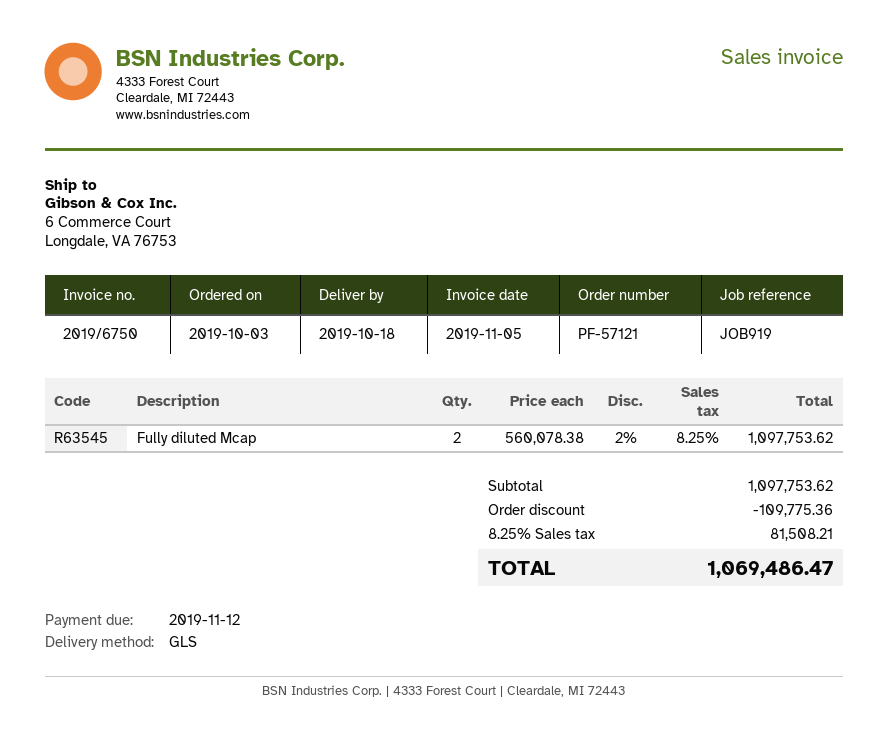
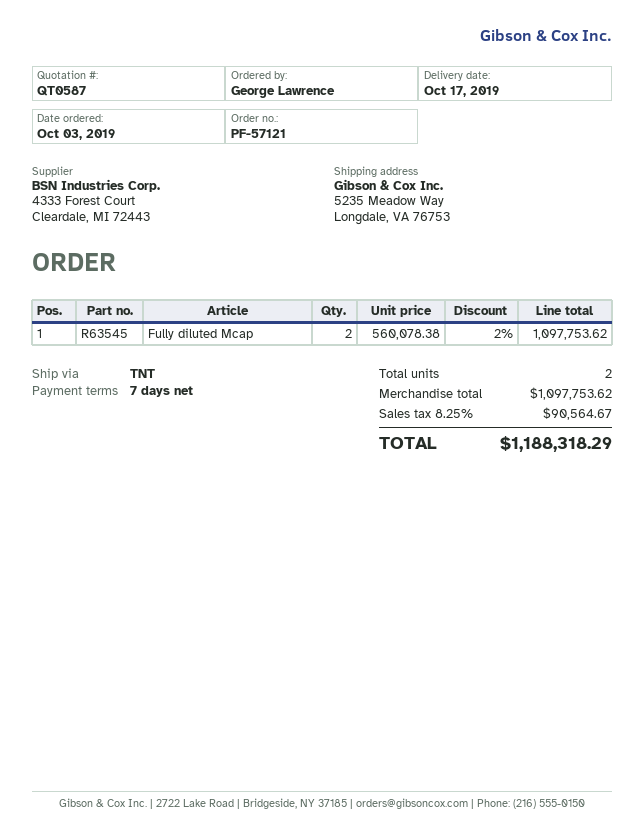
delivery date: 2019-10-18 -> 2019-10-17
shipping method: GLS -> TNT
ship to: 6 Commerce Court, Longdale, VA 76753 -> 5235 Meadow Way, Longdale, VA 76753
discount: 109775.36 -> none
tax: 8.25% = 81508.21 -> 8.25% = 90564.67
total: 1069486.47 -> 1188318.29

